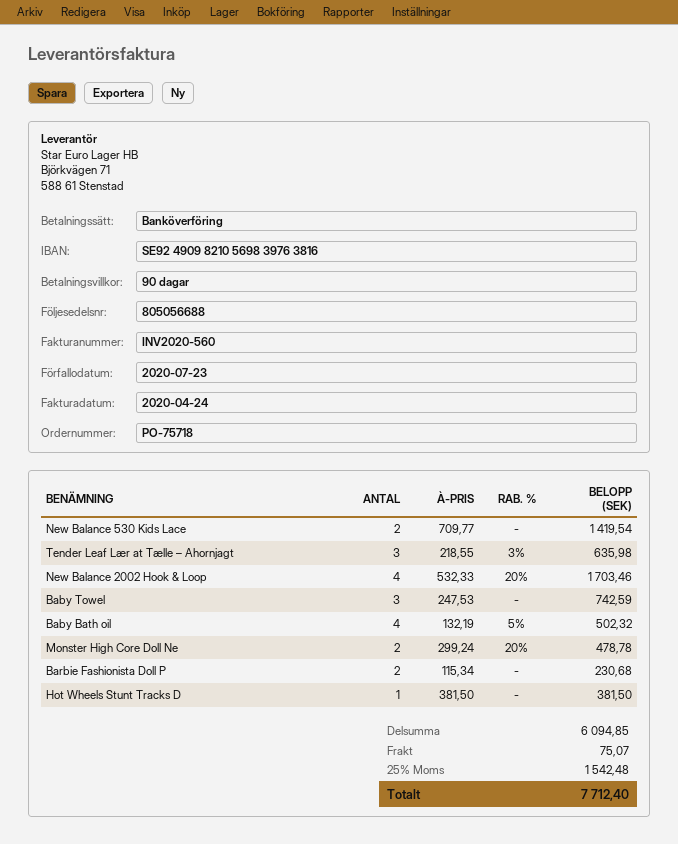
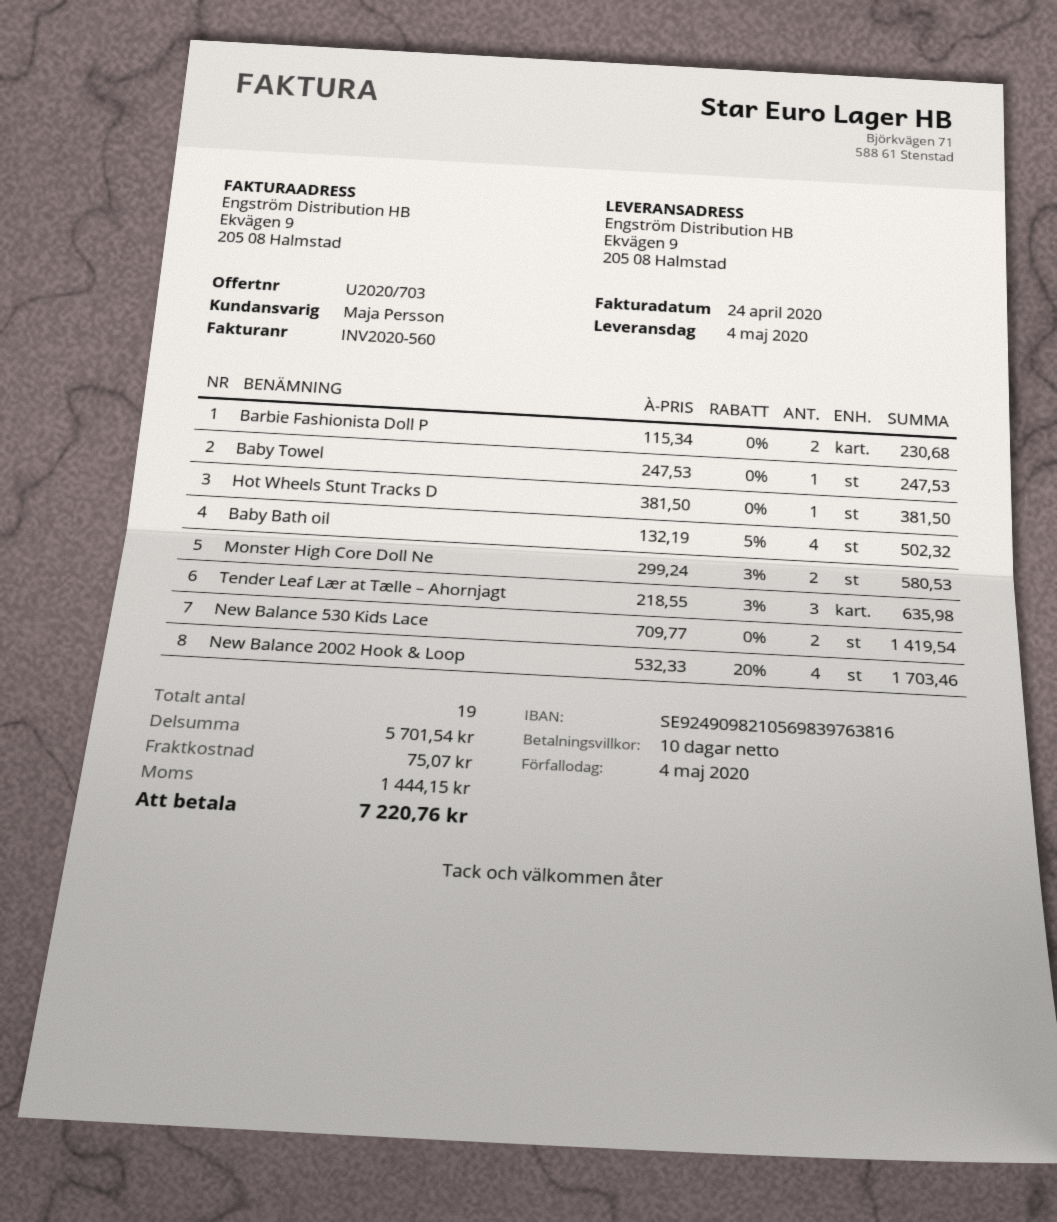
payment terms: 90 days -> 10 days
due date: 2020-07-23 -> 2020-05-04
Baby Towel: 3 x 247.53 = 742.59 -> 1 x 247.53 = 247.53
Monster High Core Doll Ne: 2 x 299.24 - 20% = 478.78 -> 2 x 299.24 - 3% = 580.53
subtotal: 6094.85 -> 5701.54
tax: 1542.48 -> 1444.15
total: 7712.40 -> 7220.76

